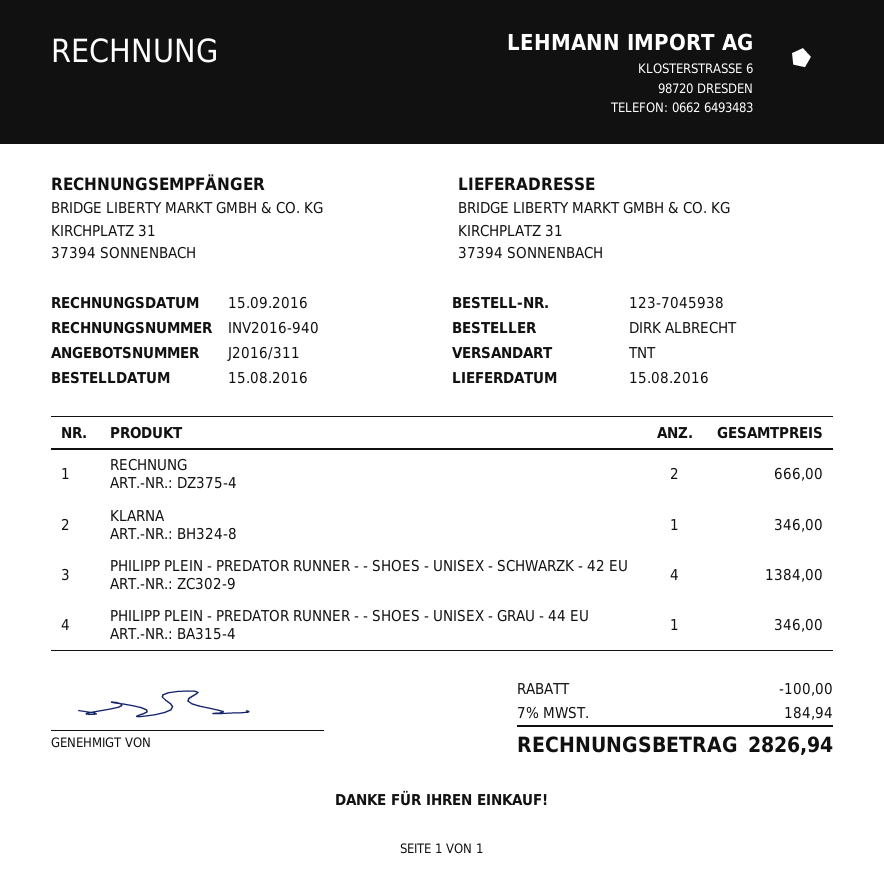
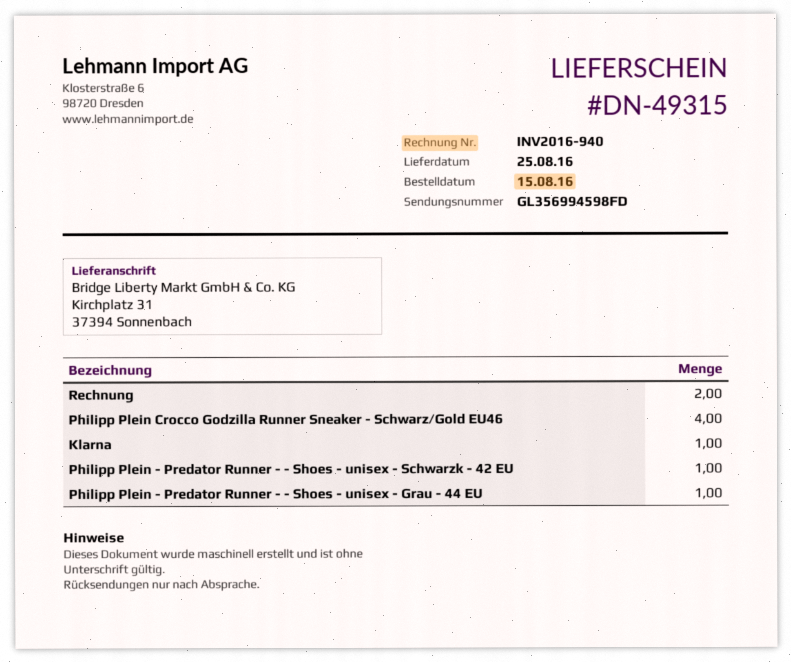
delivery date: 2016-08-15 -> 2016-08-25
PHILIPP PLEIN - PREDATOR RUNNER - - SHOES - UNISEX - SCHWARZK - 42 EU: 4 -> 1
Philipp Plein Crocco Godzilla Runner Sneaker - Schwarz/Gold EU46: none -> 4

